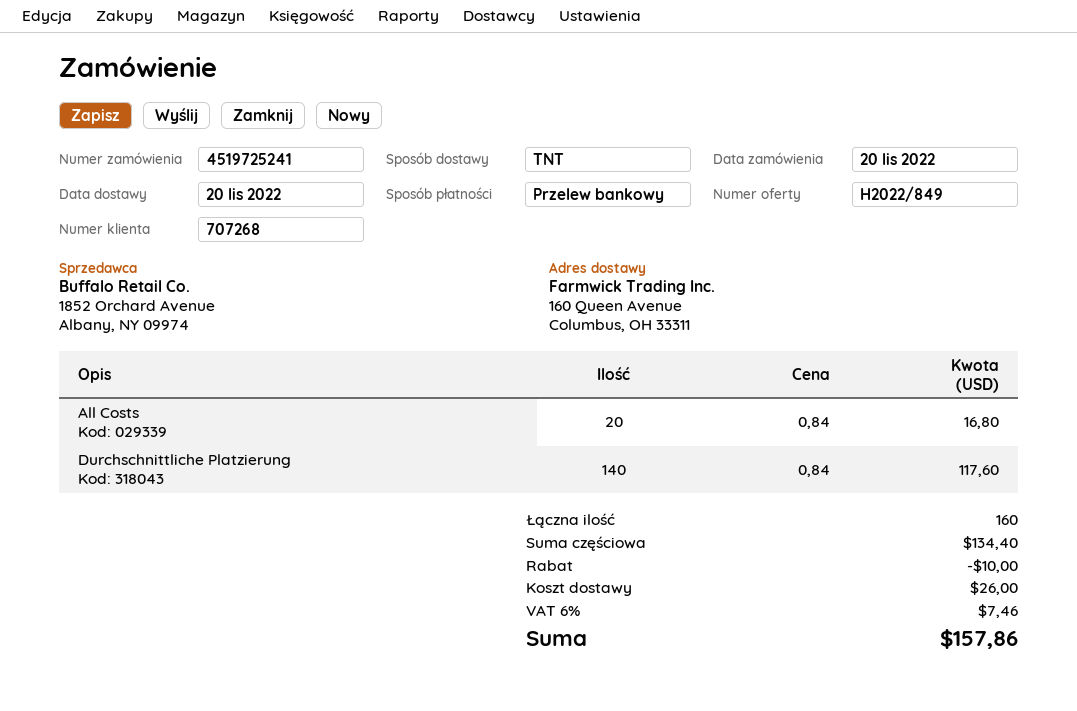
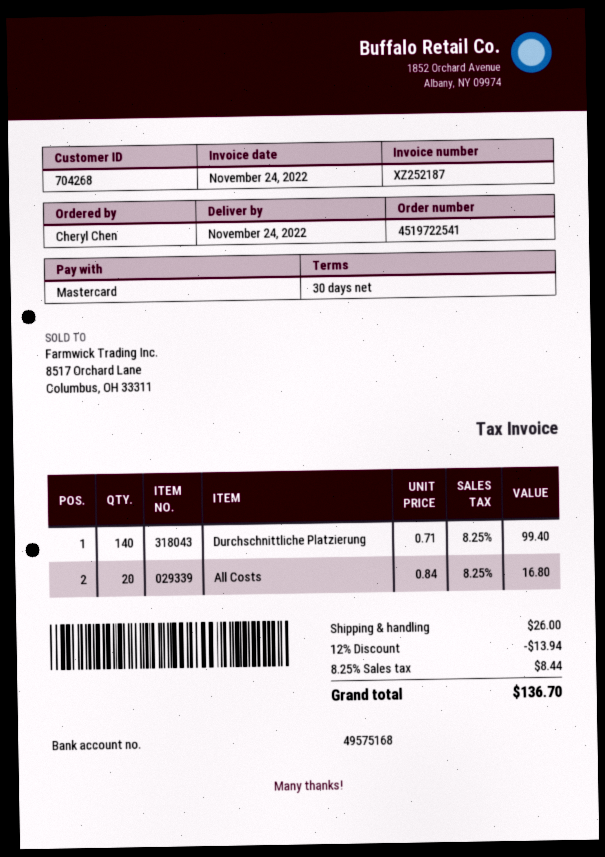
order number: 4519725241 -> 4519722541
delivery date: 2022-11-20 -> 2022-11-24
customer number: 707268 -> 704268
payment method: bank transfer -> Mastercard
Durchschnittliche Platzierung: 140 x 0.84 = 117.60 -> 140 x 0.71 = 99.40
discount: 10.00 -> 13.94
tax: 6% = 7.46 -> 8.25% = 8.44
total: 157.86 -> 136.70

